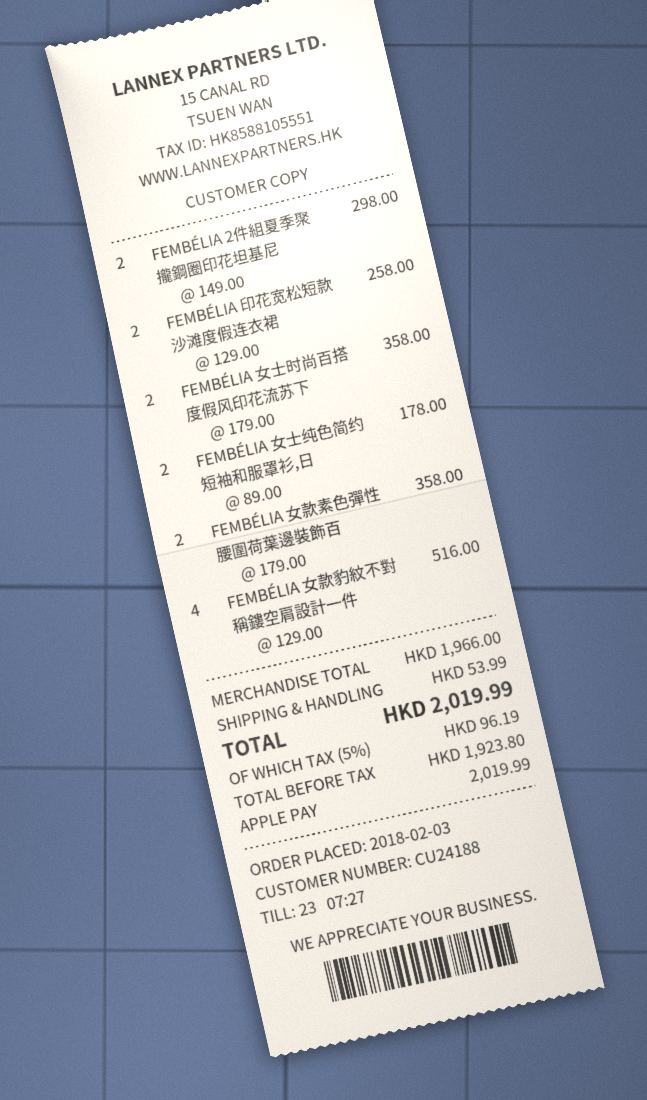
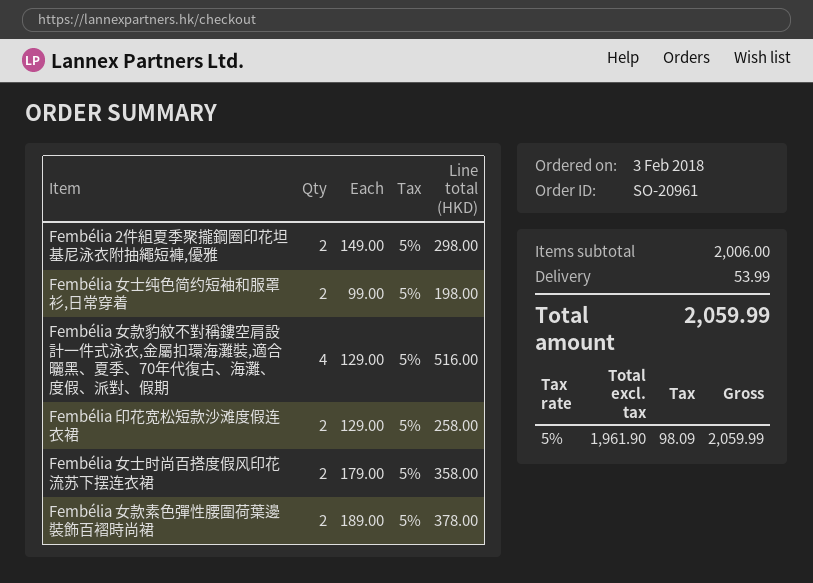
FEMBÉLIA 女士纯色简约短袖和服罩衫,日: 2 x 89.00 = 178.00 -> 2 x 99.00 = 198.00
FEMBÉLIA 女款素色彈性腰圍荷葉邊裝飾百: 2 x 179.00 = 358.00 -> 2 x 189.00 = 378.00
subtotal: 1966.00 -> 2006.00
net: 1923.80 -> 1961.90
tax: 5% = 96.19 -> 5% = 98.09
total: 2019.99 -> 2059.99

